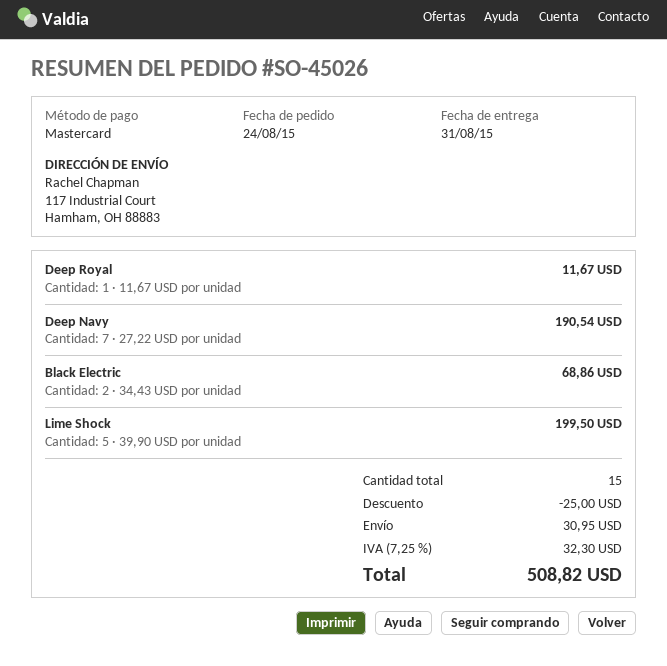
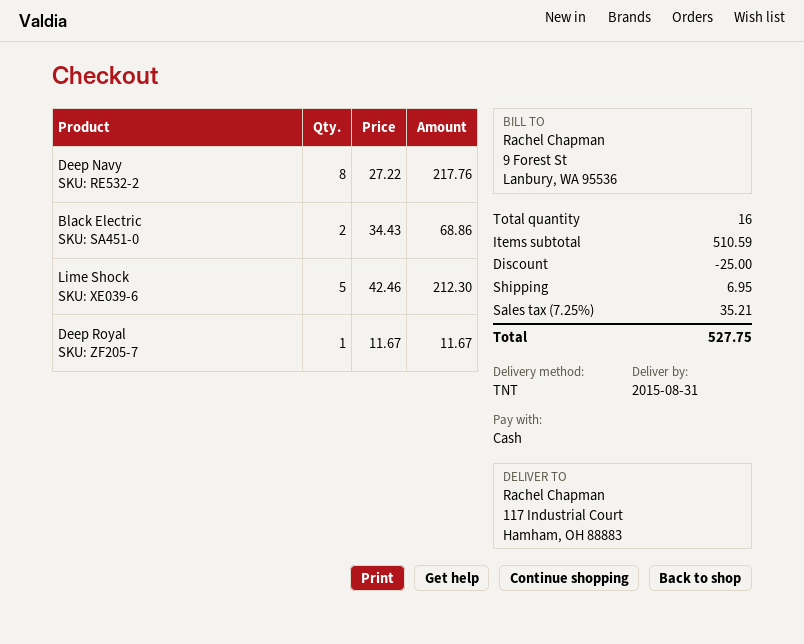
payment method: Mastercard -> cash
Deep Navy: 7 x 27.22 = 190.54 -> 8 x 27.22 = 217.76
Lime Shock: 5 x 39.90 = 199.50 -> 5 x 42.46 = 212.30
total quantity: 15 -> 16
shipping: 30.95 -> 6.95
tax: 7.25% = 32.30 -> 7.25% = 35.21
total: 508.82 -> 527.75

